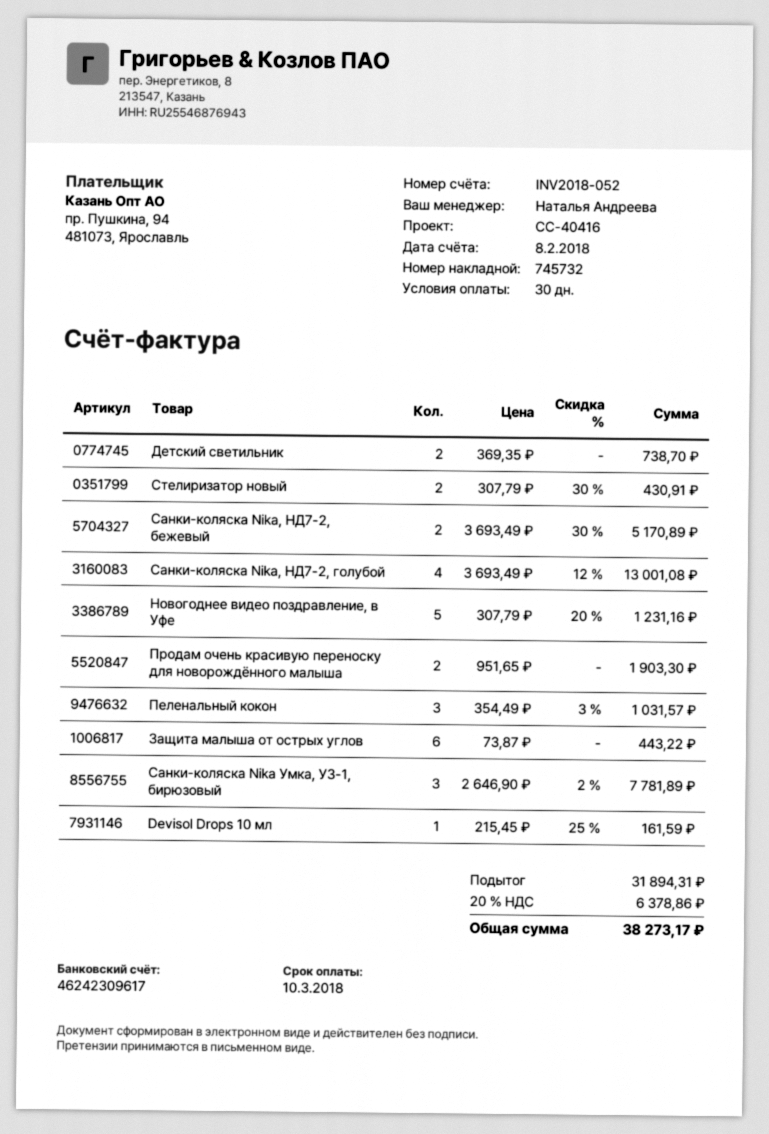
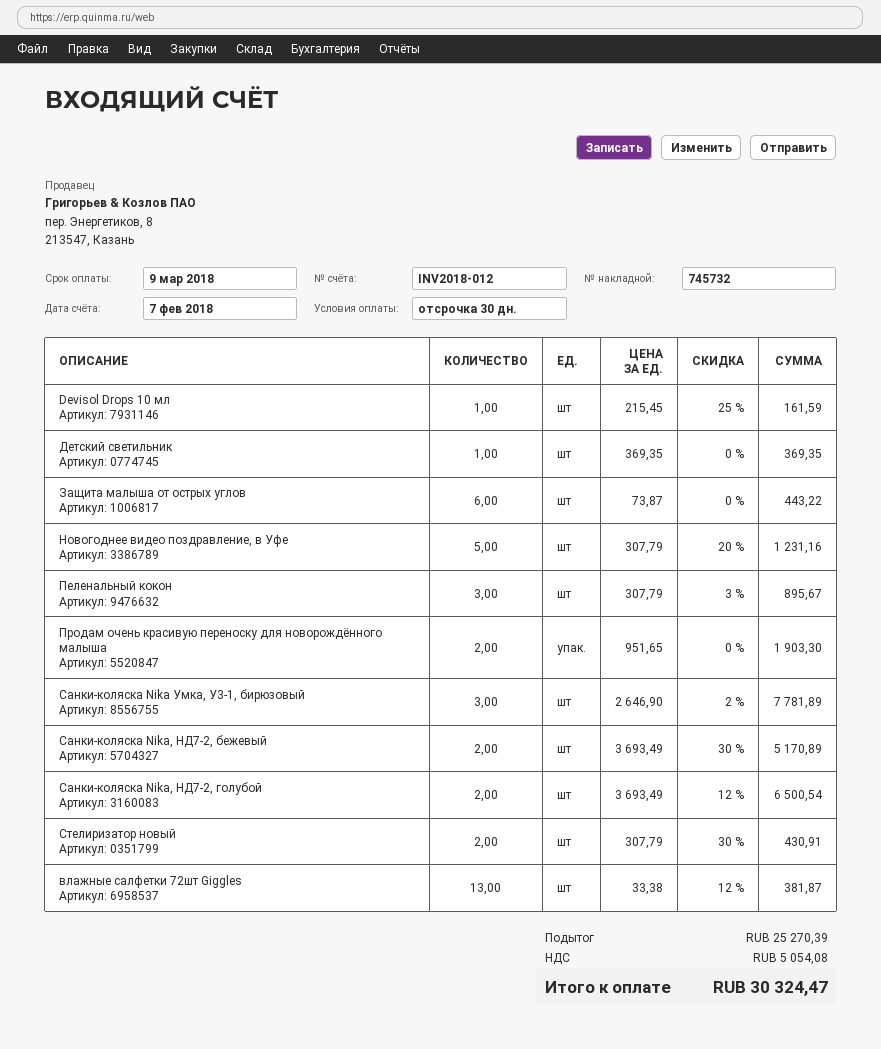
invoice number: INV2018-052 -> INV2018-012
invoice date: 2018-02-08 -> 2018-02-07
due date: 2018-03-10 -> 2018-03-09
Детский светильник: 2 x 369.35 = 738.70 -> 1 x 369.35 = 369.35
Санки-коляска Nika, НД7-2, голубой: 4 x 3693.49 - 12% = 13001.08 -> 2 x 3693.49 - 12% = 6500.54
Пеленальный кокон: 3 x 354.49 - 3% = 1031.57 -> 3 x 307.79 - 3% = 895.67
влажные салфетки 72шт Giggles: none -> 13 x 33.38 - 12% = 381.87
subtotal: 31894.31 -> 25270.39
tax: 6378.86 -> 5054.08
total: 38273.17 -> 30324.47

